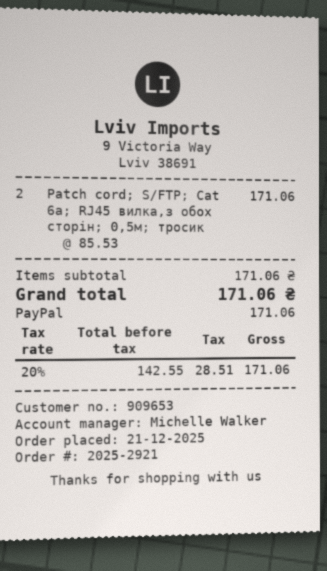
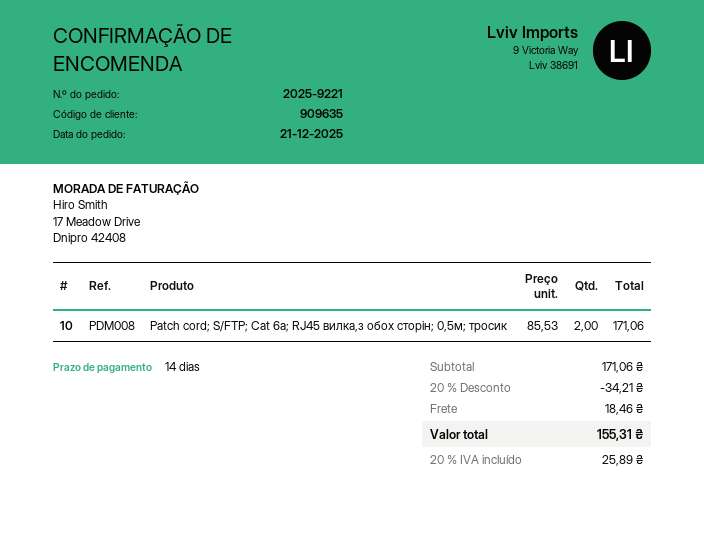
order number: 2025-2921 -> 2025-9221
customer number: 909653 -> 909635
discount: none -> 20% = 34.21
shipping: none -> 18.46
tax: 20% = 28.51 -> 20% = 25.89
total: 171.06 -> 155.31

